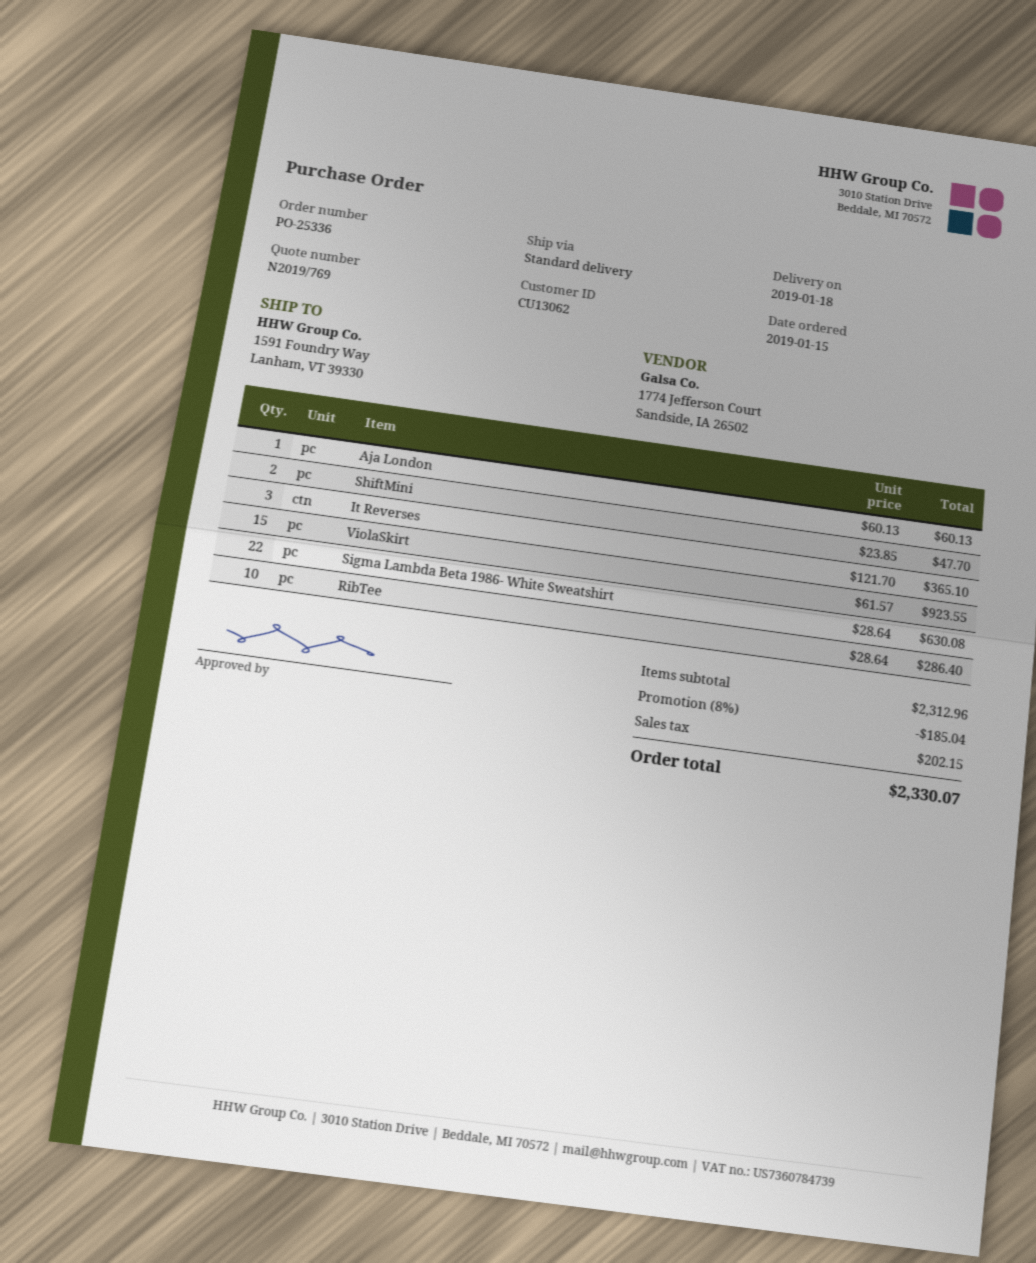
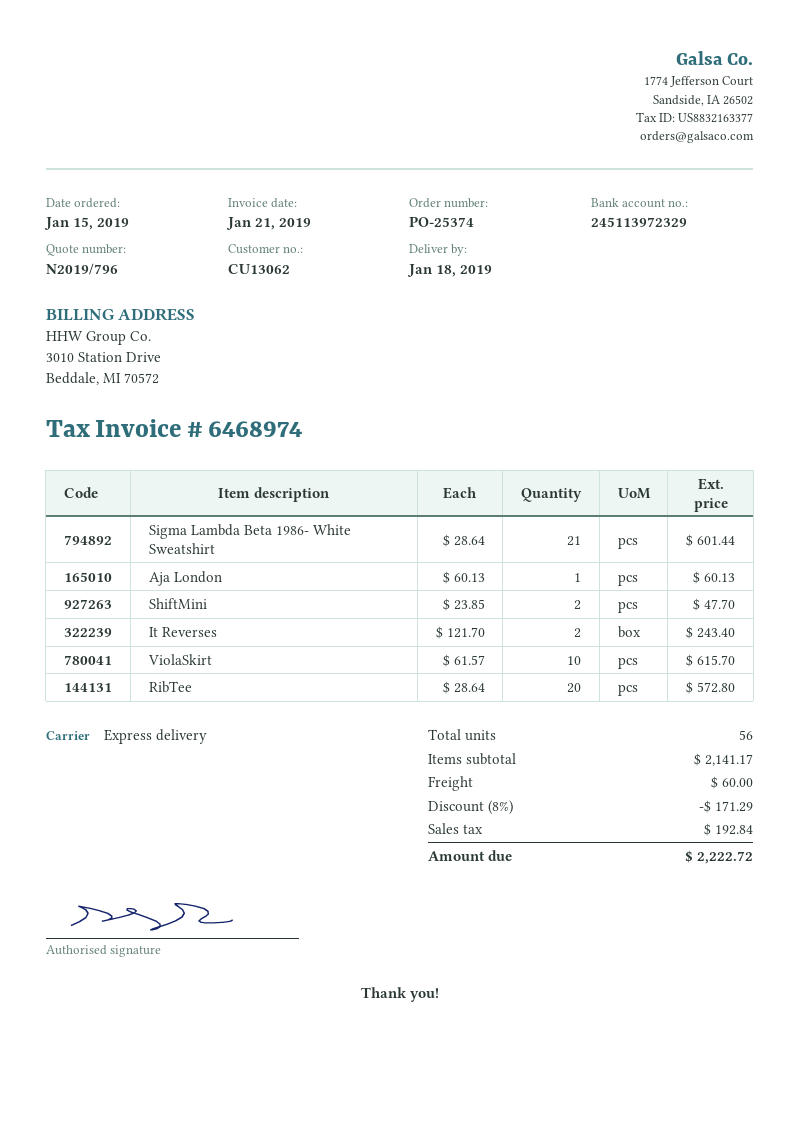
quote number: N2019/769 -> N2019/796
order number: PO-25336 -> PO-25374
shipping method: standard -> express
It Reverses: 3 x 121.70 = 365.10 -> 2 x 121.70 = 243.40
ViolaSkirt: 15 x 61.57 = 923.55 -> 10 x 61.57 = 615.70
Sigma Lambda Beta 1986- White Sweatshirt: 22 x 28.64 = 630.08 -> 21 x 28.64 = 601.44
RibTee: 10 x 28.64 = 286.40 -> 20 x 28.64 = 572.80
subtotal: 2312.96 -> 2141.17
discount: 8% = 185.04 -> 8% = 171.29
shipping: none -> 60.00
tax: 202.15 -> 192.84
total: 2330.07 -> 2222.72

